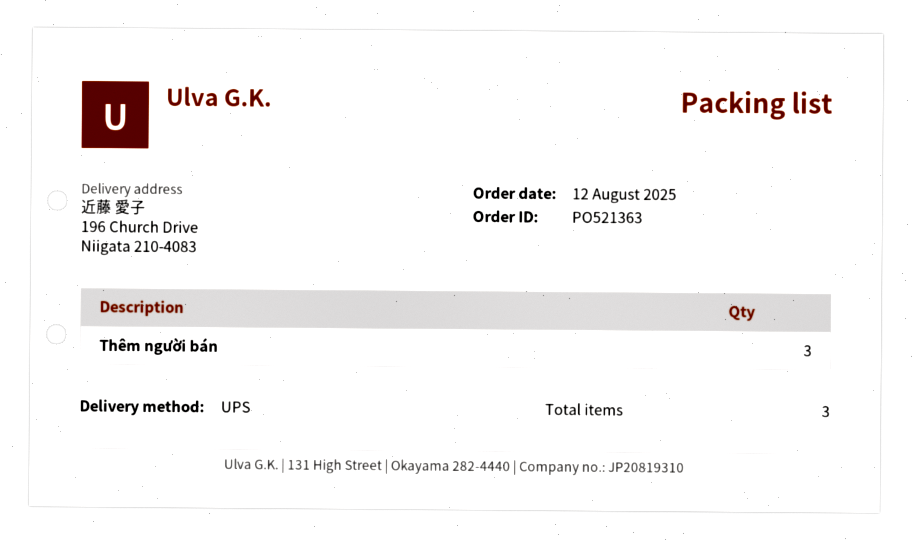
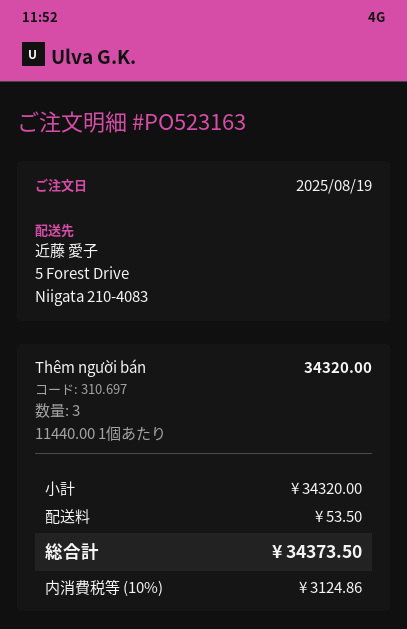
order number: PO521363 -> PO523163
order date: 2025-08-12 -> 2025-08-19
ship to: 196 Church Drive, Niigata 210-4083 -> 5 Forest Drive, Niigata 210-4083

